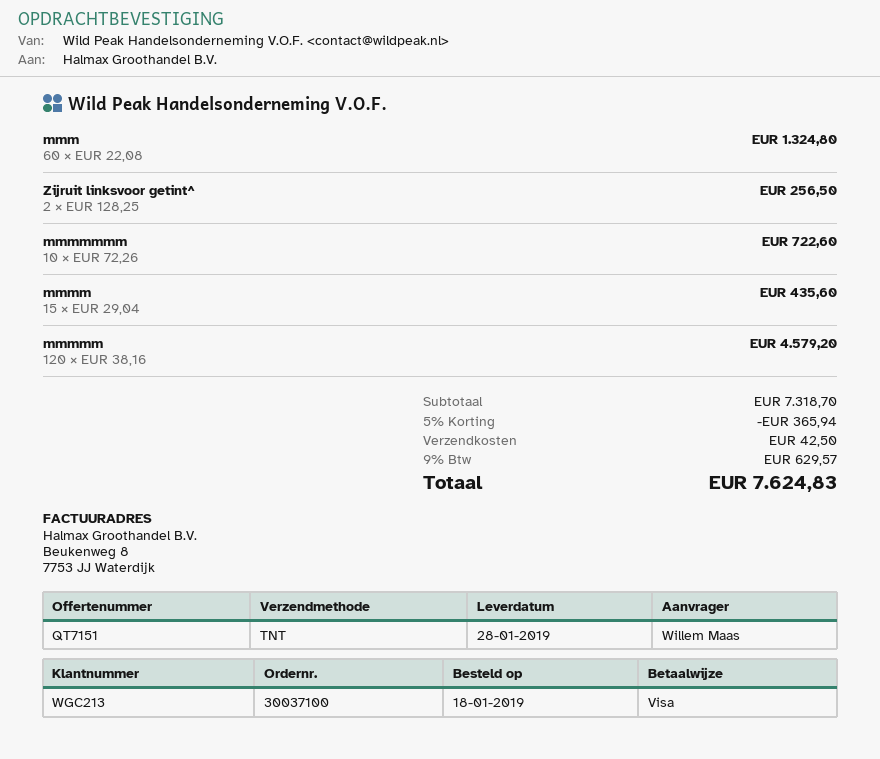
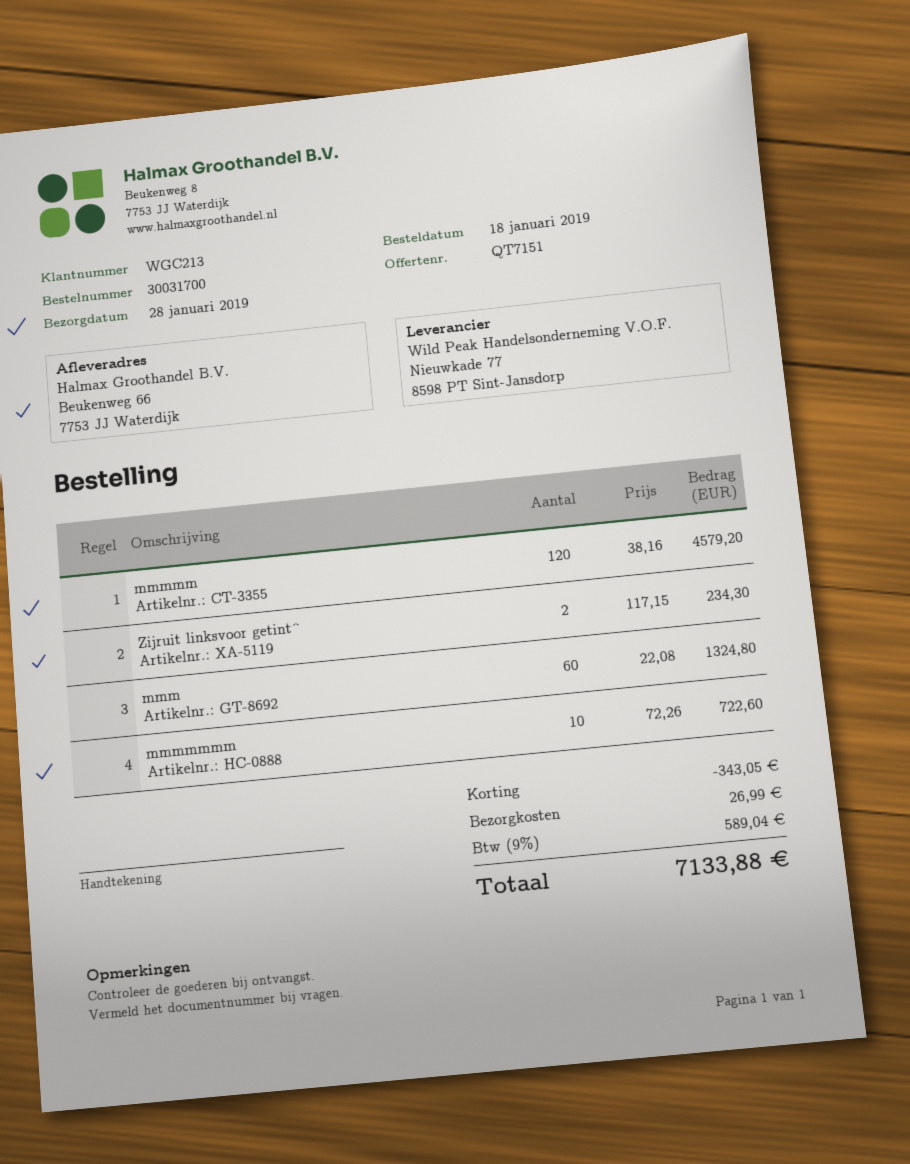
order number: 30037100 -> 30031700
Zijruit linksvoor getint^: 2 x 128.25 = 256.50 -> 2 x 117.15 = 234.30
mmmm: 15 x 29.04 = 435.60 -> none
discount: 365.94 -> 343.05
shipping: 42.50 -> 26.99
tax: 9% = 629.57 -> 9% = 589.04
total: 7624.83 -> 7133.88

